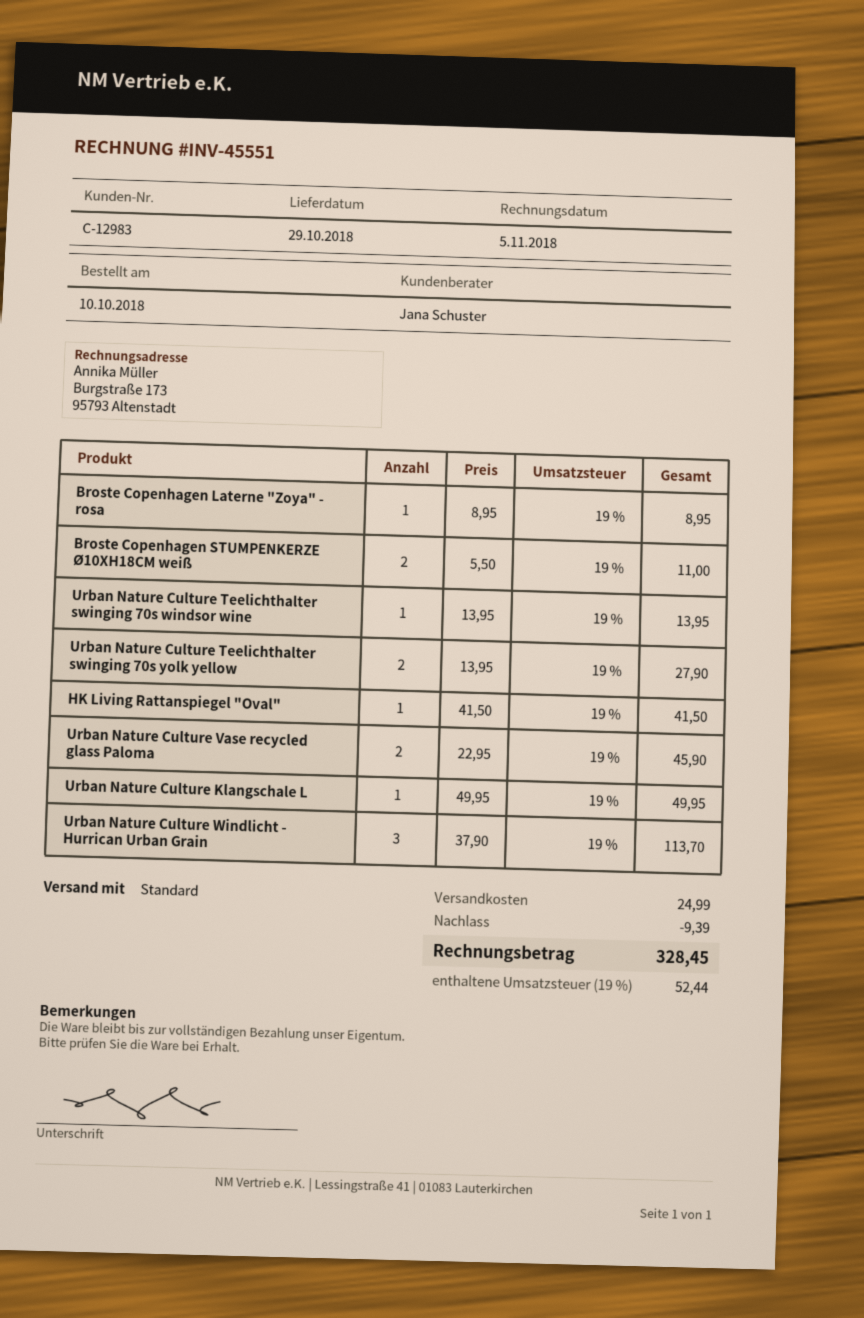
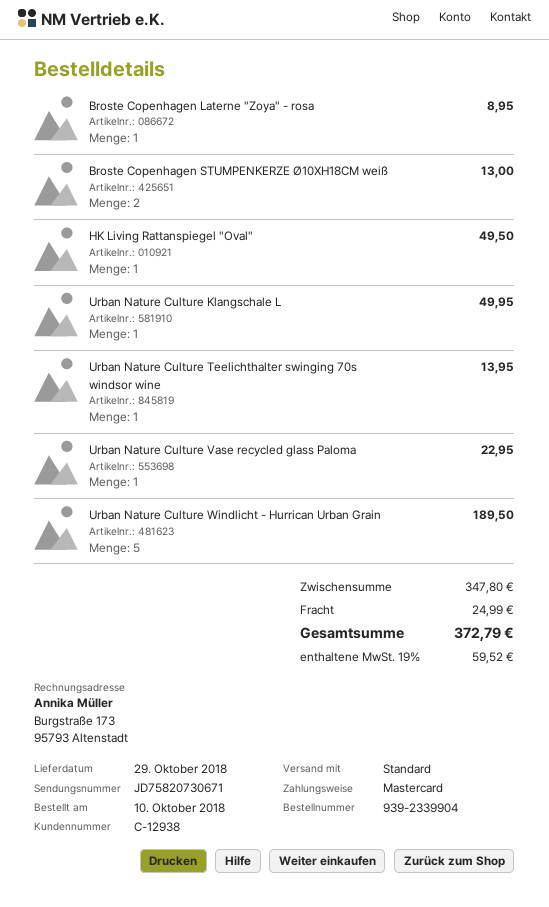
customer number: C-12983 -> C-12938
Broste Copenhagen STUMPENKERZE Ø10XH18CM weiß: 2 for 11.00 -> 2 for 13.00
Urban Nature Culture Teelichthalter swinging 70s yolk yellow: 2 for 27.90 -> none
HK Living Rattanspiegel "Oval": 1 for 41.50 -> 1 for 49.50
Urban Nature Culture Vase recycled glass Paloma: 2 for 45.90 -> 1 for 22.95
Urban Nature Culture Windlicht - Hurrican Urban Grain: 3 for 113.70 -> 5 for 189.50
discount: 9.39 -> none
tax: 19% = 52.44 -> 19% = 59.52
total: 328.45 -> 372.79

